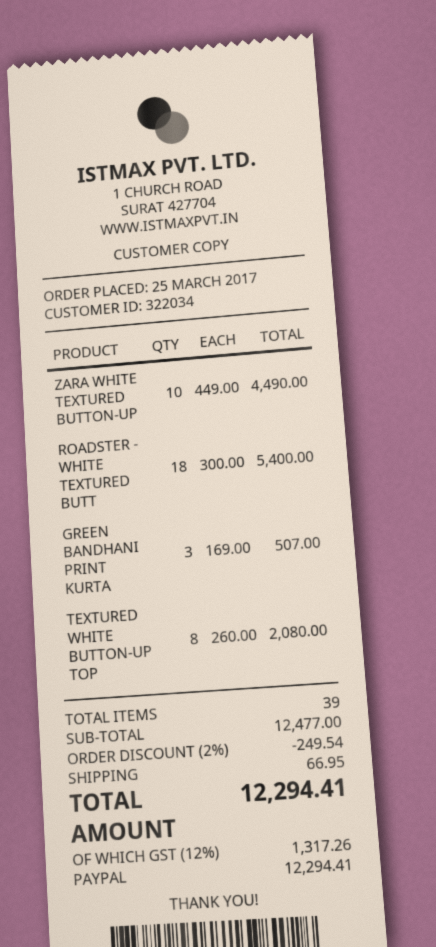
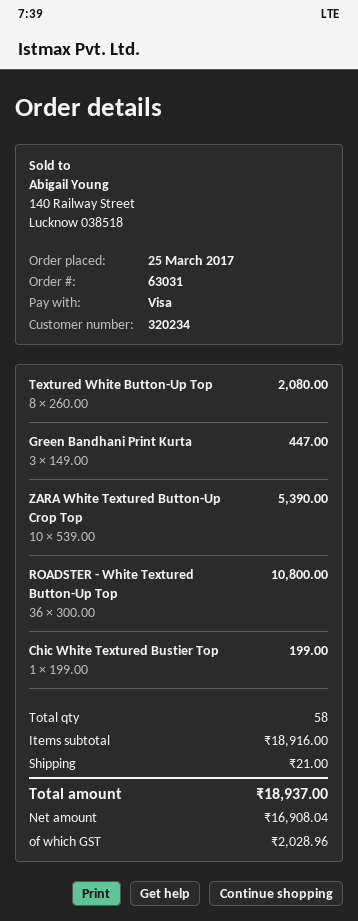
customer number: 322034 -> 320234
payment method: PayPal -> Visa
ZARA WHITE TEXTURED BUTTON-UP: 10 x 449.00 = 4490.00 -> 10 x 539.00 = 5390.00
ROADSTER - WHITE TEXTURED BUTT: 18 x 300.00 = 5400.00 -> 36 x 300.00 = 10800.00
GREEN BANDHANI PRINT KURTA: 3 x 169.00 = 507.00 -> 3 x 149.00 = 447.00
Chic White Textured Bustier Top: none -> 1 x 199.00 = 199.00
total quantity: 39 -> 58
subtotal: 12477.00 -> 18916.00
discount: 2% = 249.54 -> none
shipping: 66.95 -> 21.00
tax: 1317.26 -> 2028.96
total: 12294.41 -> 18937.00

